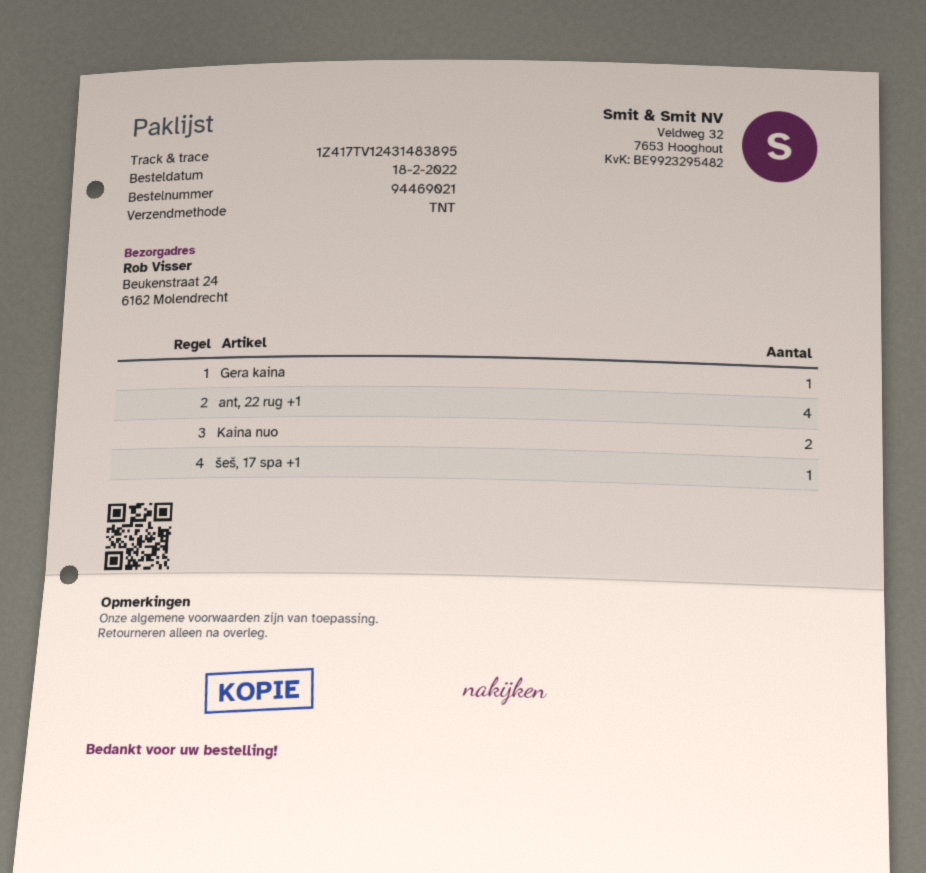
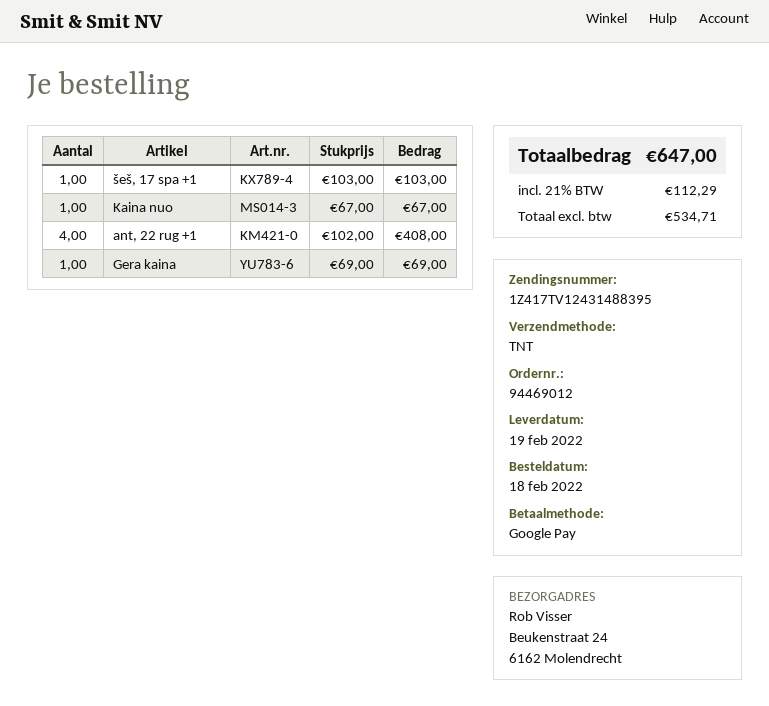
order number: 94469021 -> 94469012
tracking number: 1Z417TV12431483895 -> 1Z417TV12431488395
Kaina nuo: 2 -> 1

